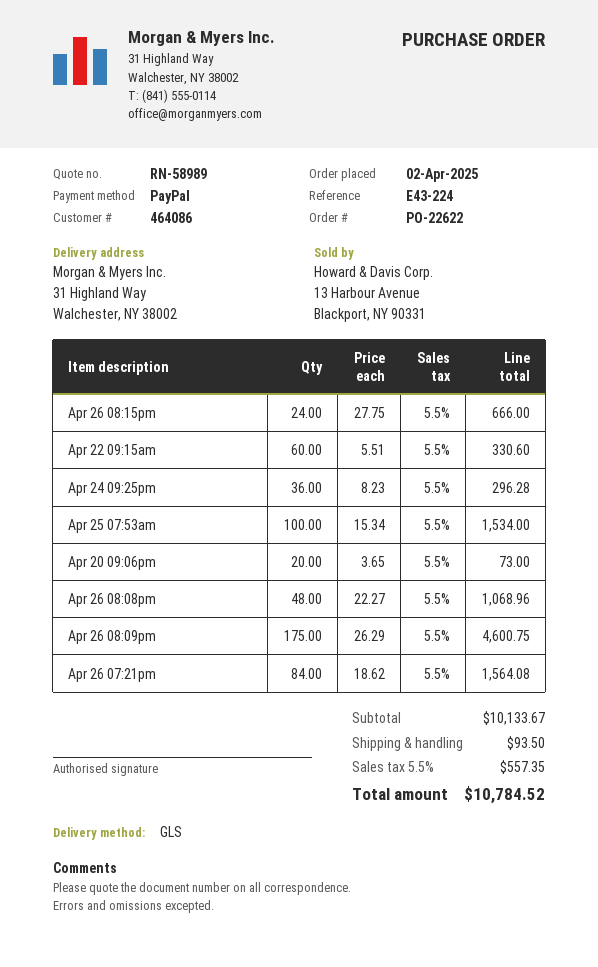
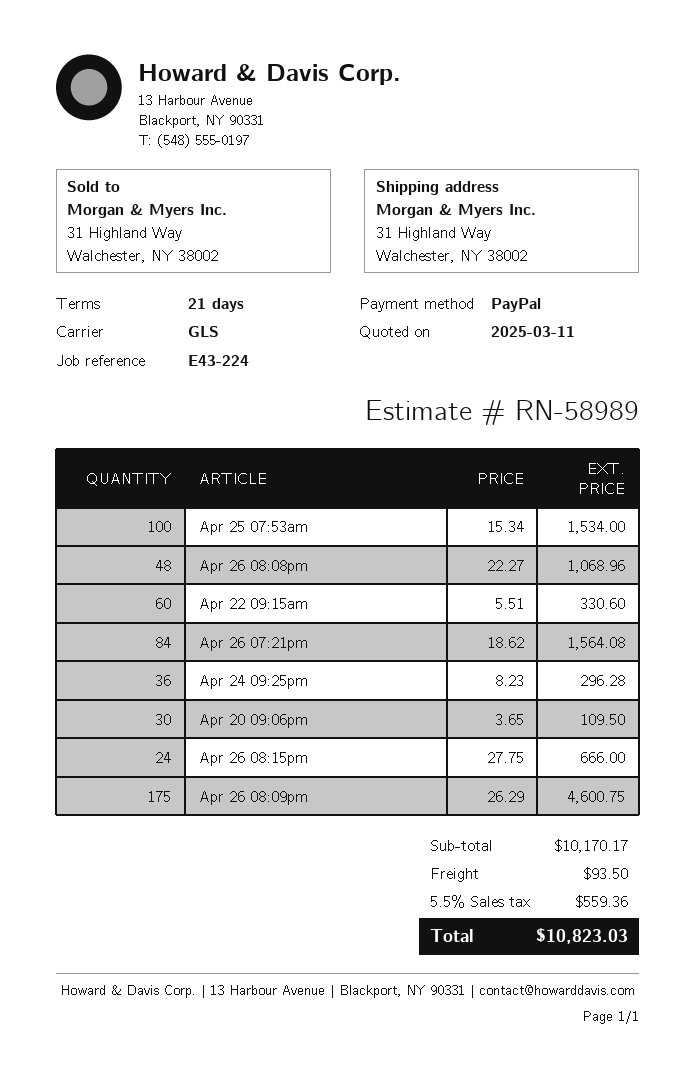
Apr 20 09:06pm: 20 x 3.65 = 73.00 -> 30 x 3.65 = 109.50
subtotal: 10133.67 -> 10170.17
tax: 5.5% = 557.35 -> 5.5% = 559.36
total: 10784.52 -> 10823.03

